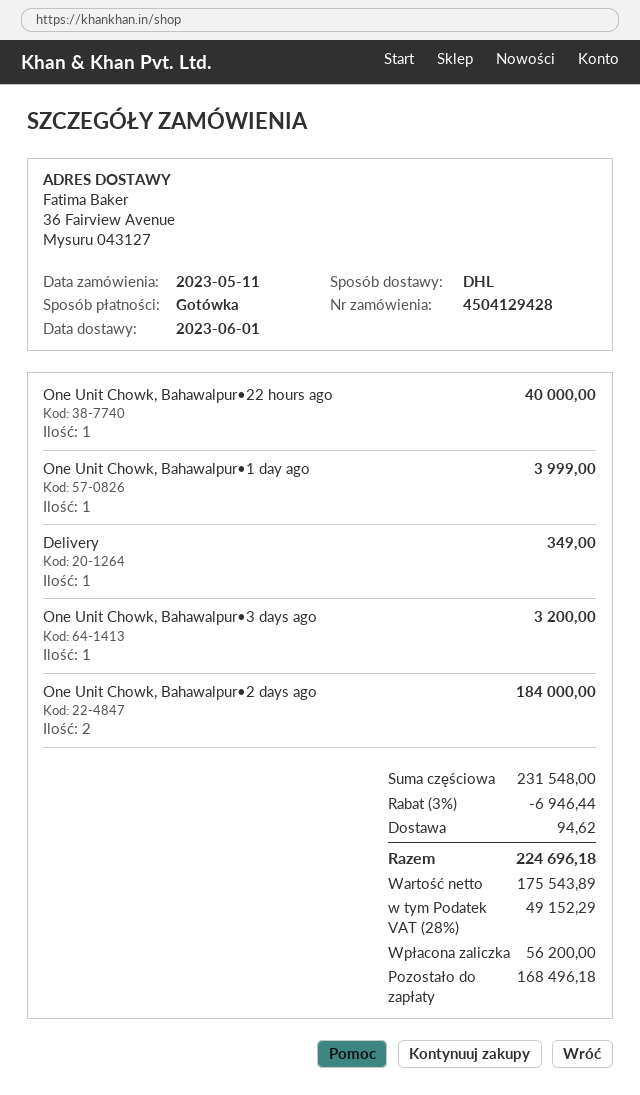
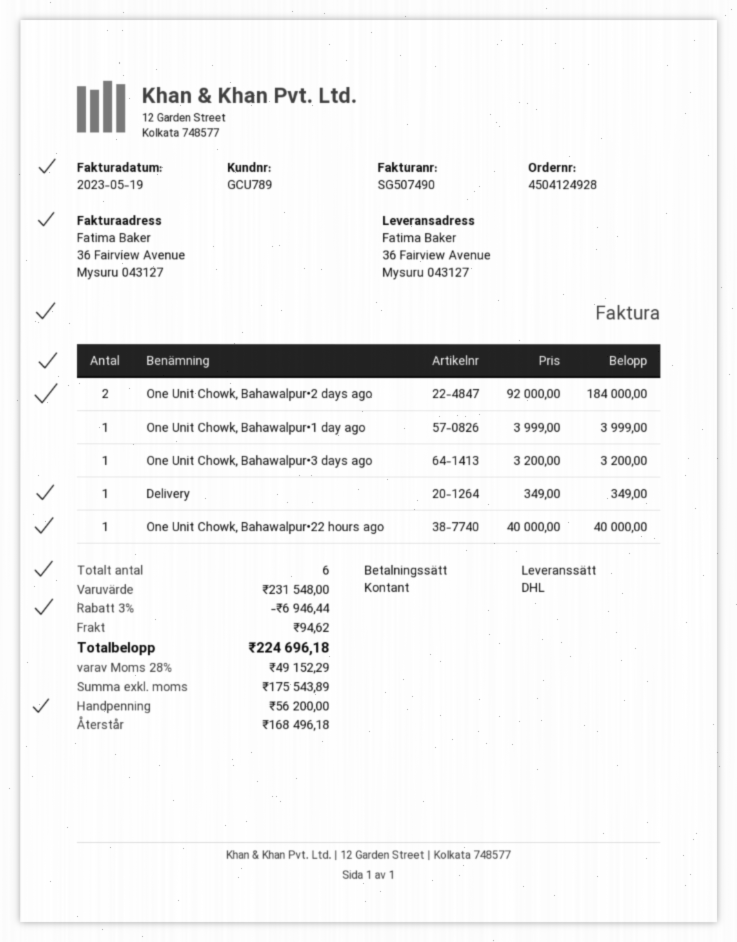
order number: 4504129428 -> 4504124928

